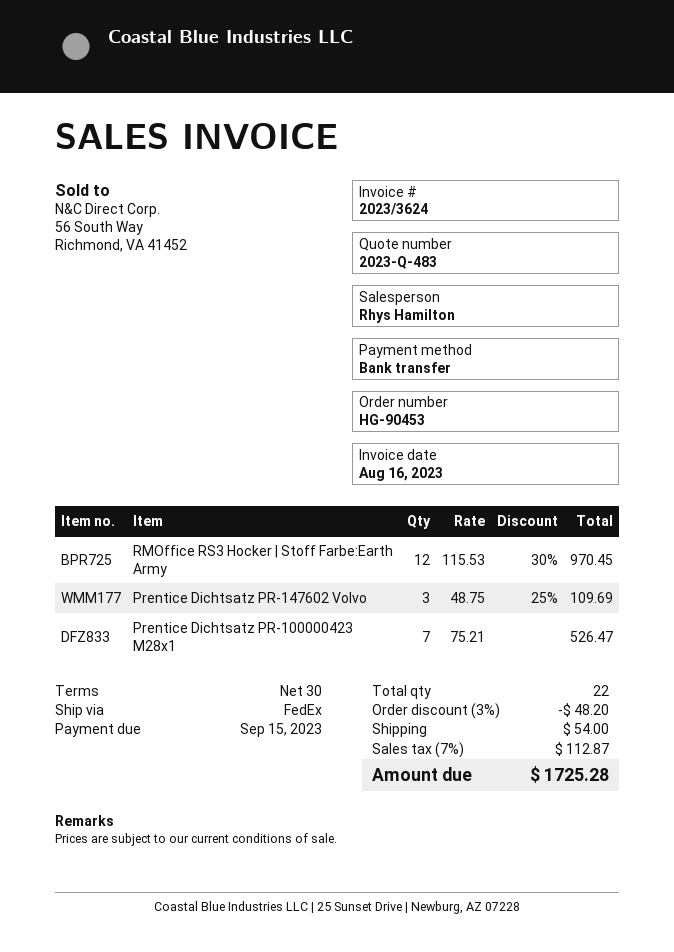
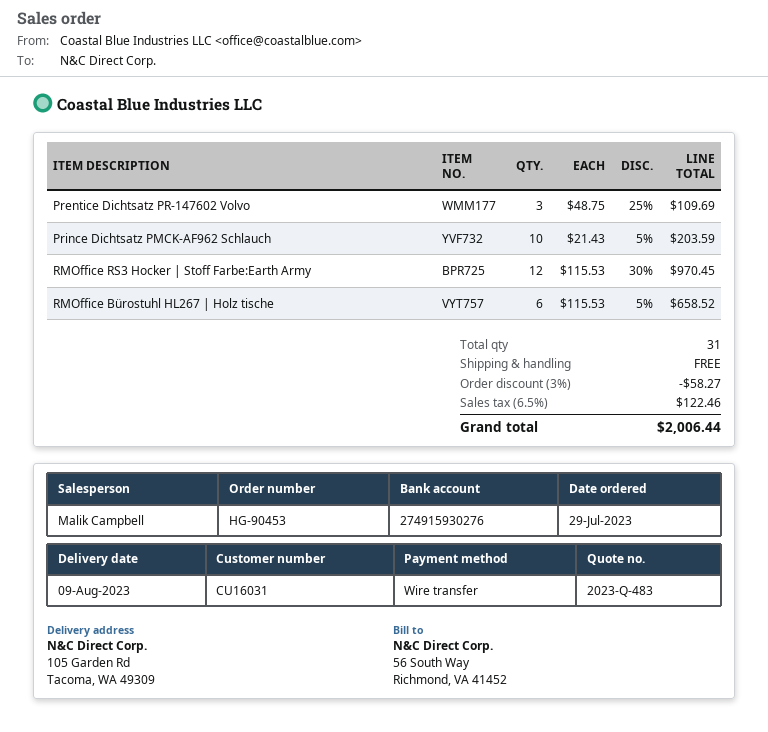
sales rep: Rhys Hamilton -> Malik Campbell
Prentice Dichtsatz PR-100000423 M28x1: 7 x 75.21 = 526.47 -> none
Prince Dichtsatz PMCK-AF962 Schlauch: none -> 10 x 21.43 - 5% = 203.59
RMOffice Bürostuhl HL267 | Holz tische: none -> 6 x 115.53 - 5% = 658.52
total quantity: 22 -> 31
discount: 3% = 48.20 -> 3% = 58.27
shipping: 54.00 -> 0.00
tax: 7% = 112.87 -> 6.5% = 122.46
total: 1725.28 -> 2006.44

